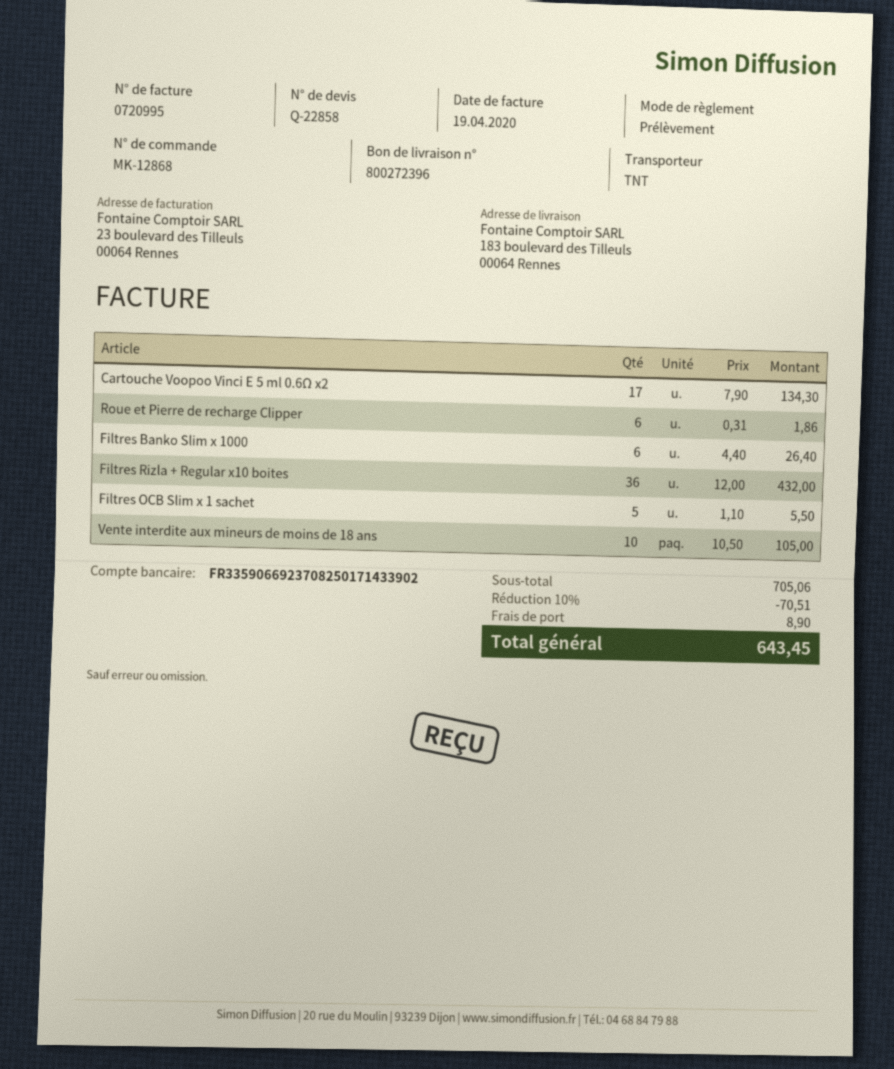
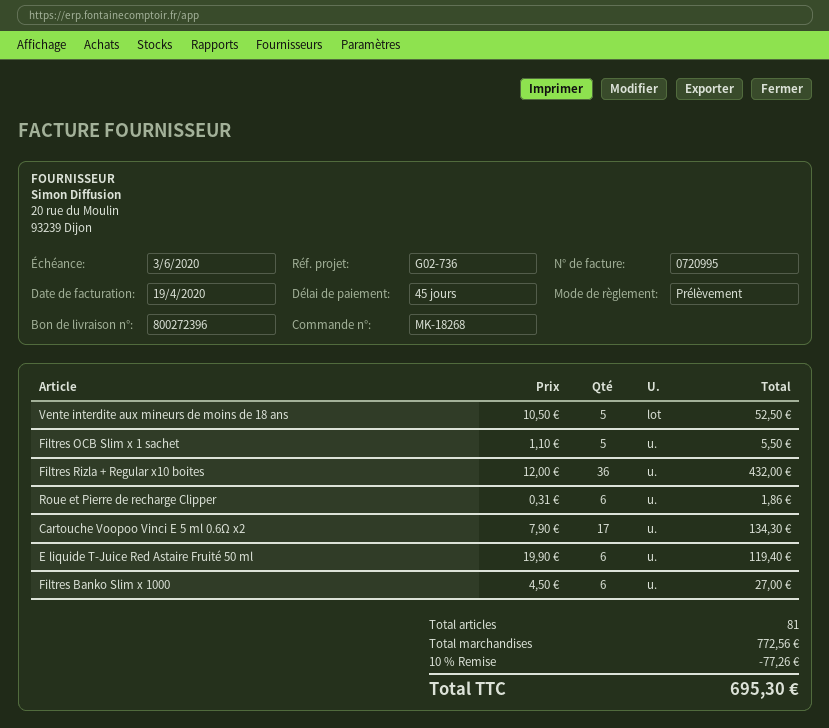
order number: MK-12868 -> MK-18268
Filtres Banko Slim x 1000: 6 x 4.40 = 26.40 -> 6 x 4.50 = 27.00
Vente interdite aux mineurs de moins de 18 ans: 10 x 10.50 = 105.00 -> 5 x 10.50 = 52.50
E liquide T-Juice Red Astaire Fruité 50 ml: none -> 6 x 19.90 = 119.40
subtotal: 705.06 -> 772.56
discount: 10% = 70.51 -> 10% = 77.26
shipping: 8.90 -> none
total: 643.45 -> 695.30

